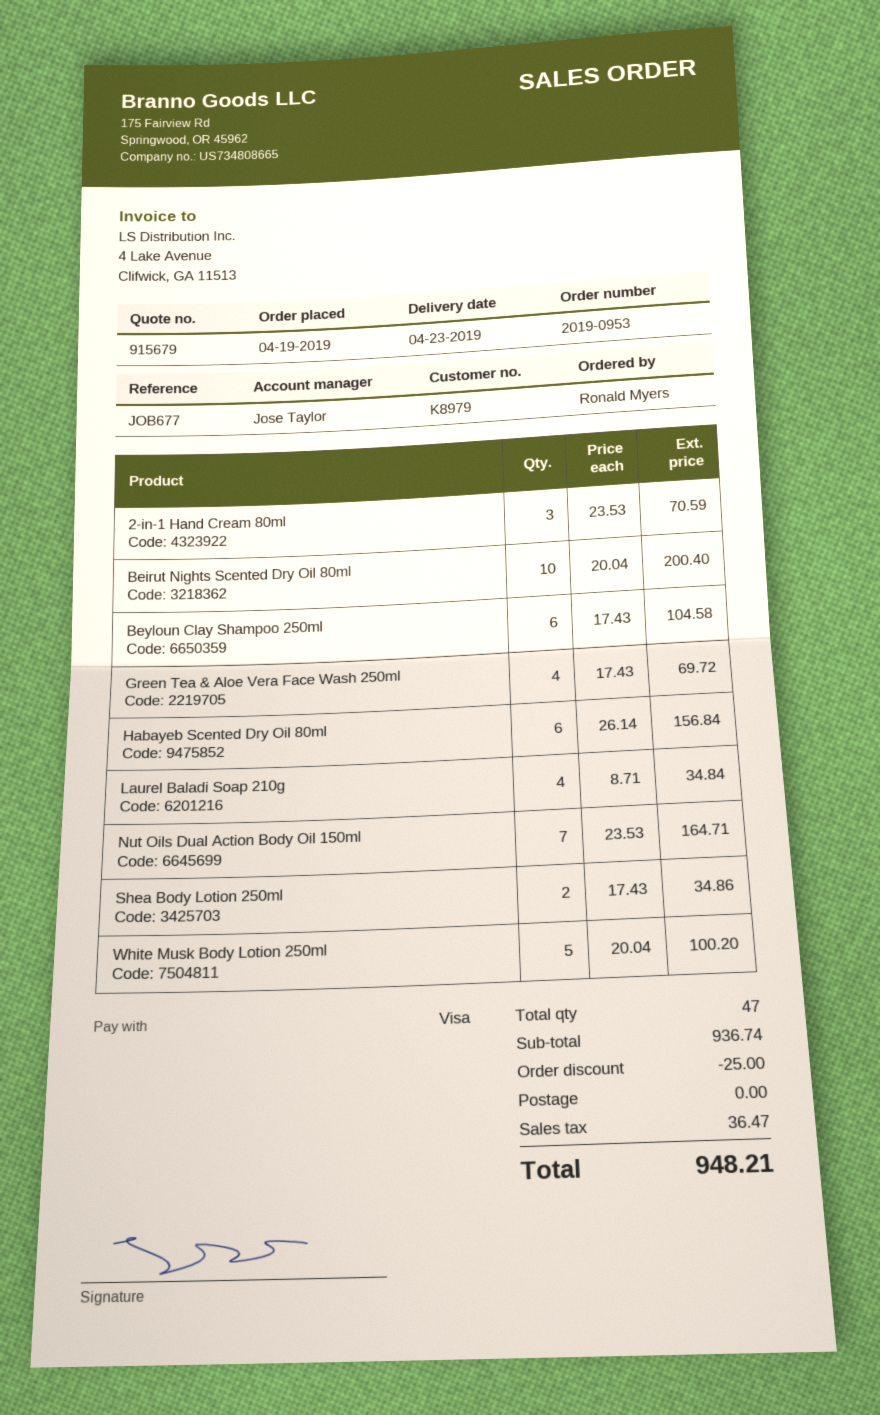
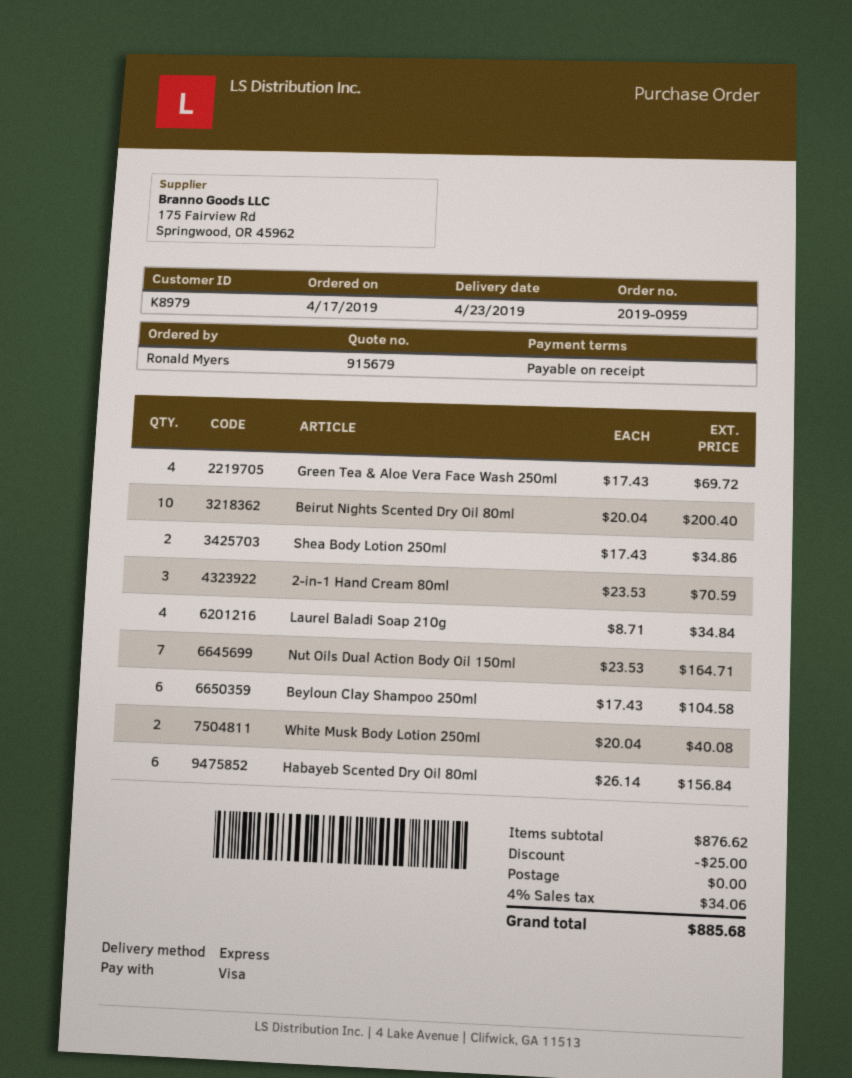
order number: 2019-0953 -> 2019-0959
order date: 2019-04-19 -> 2019-04-17
White Musk Body Lotion 250ml: 5 x 20.04 = 100.20 -> 2 x 20.04 = 40.08
subtotal: 936.74 -> 876.62
tax: 36.47 -> 34.06
total: 948.21 -> 885.68

